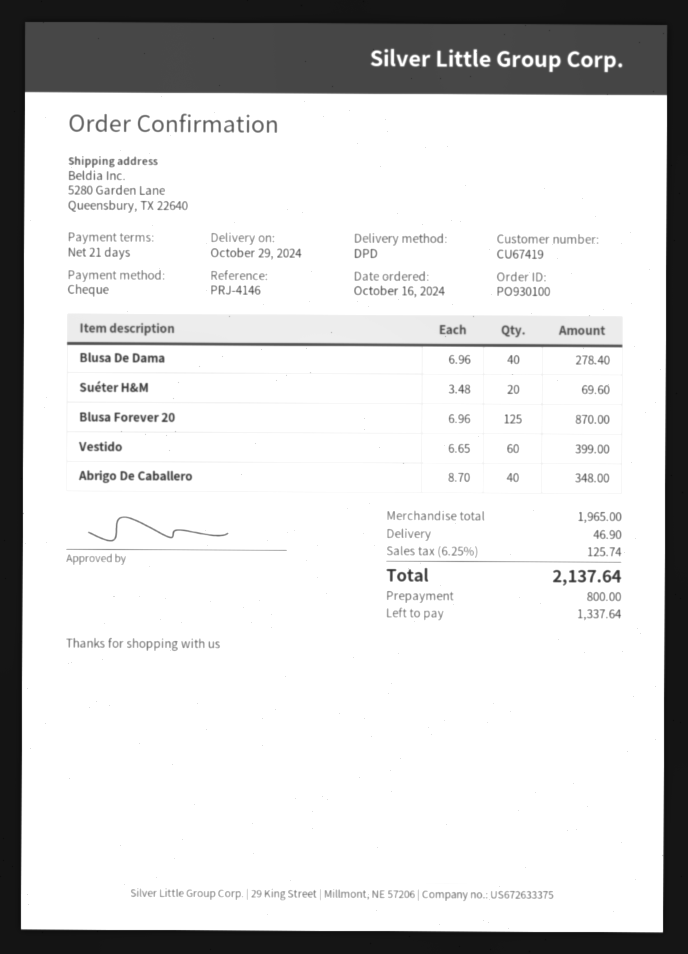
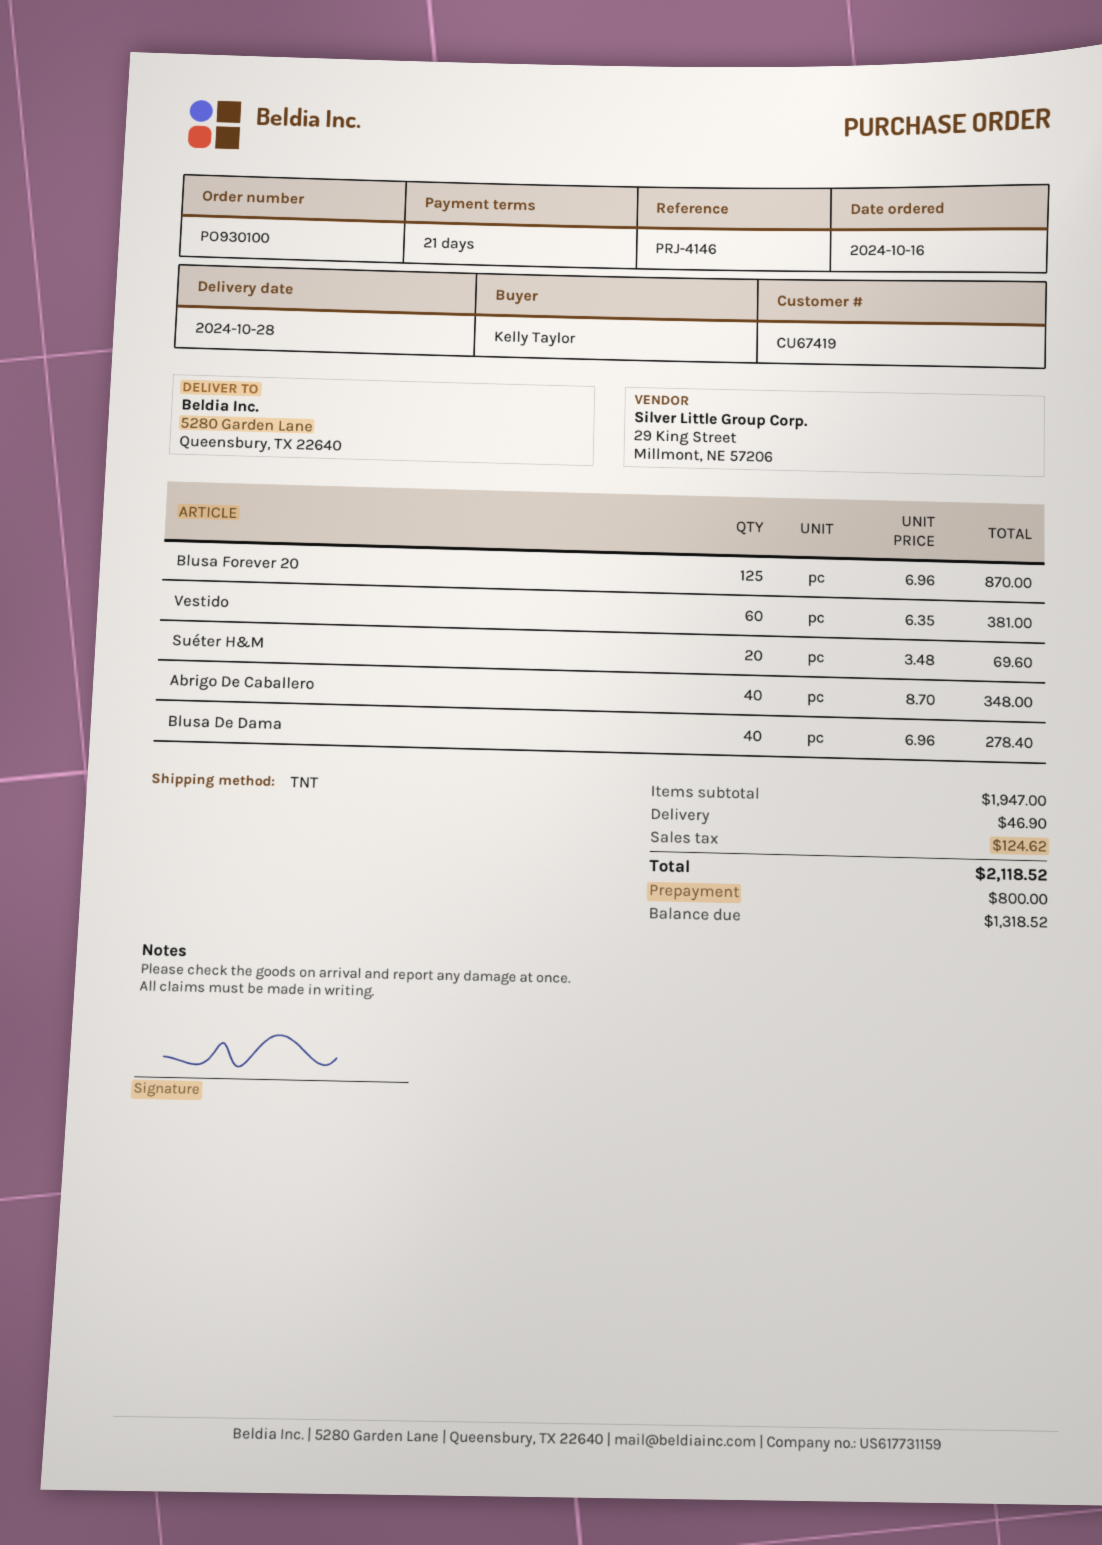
delivery date: 2024-10-29 -> 2024-10-28
shipping method: DPD -> TNT
Vestido: 60 x 6.65 = 399.00 -> 60 x 6.35 = 381.00
subtotal: 1965.00 -> 1947.00
tax: 125.74 -> 124.62
total: 2137.64 -> 2118.52
balance: 1337.64 -> 1318.52

